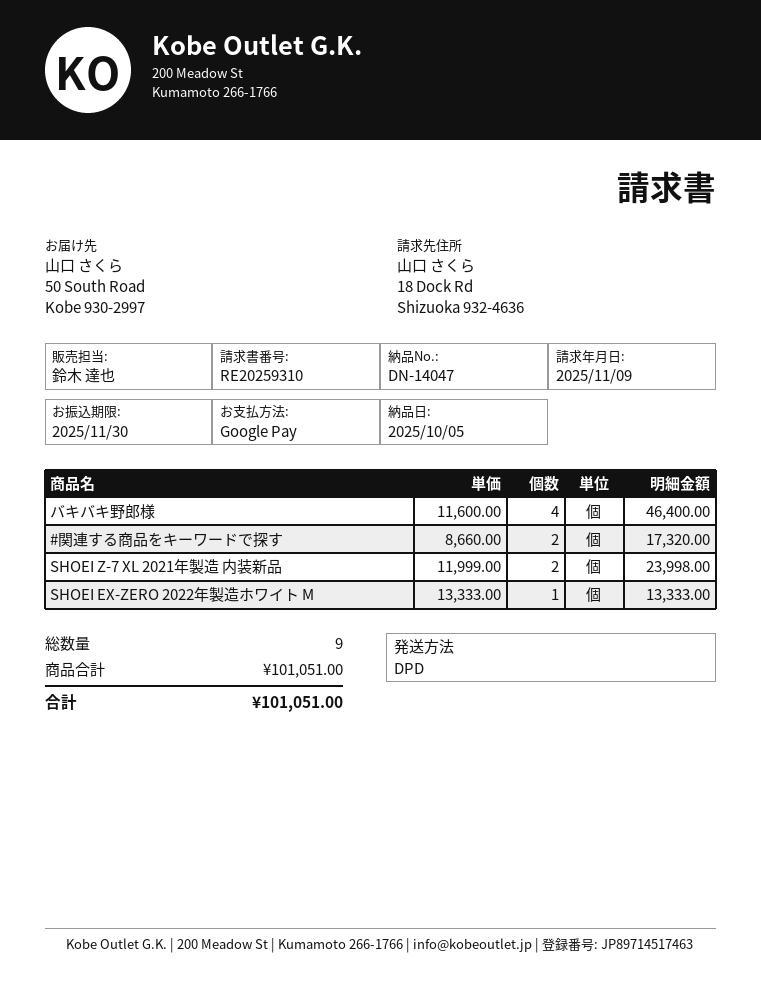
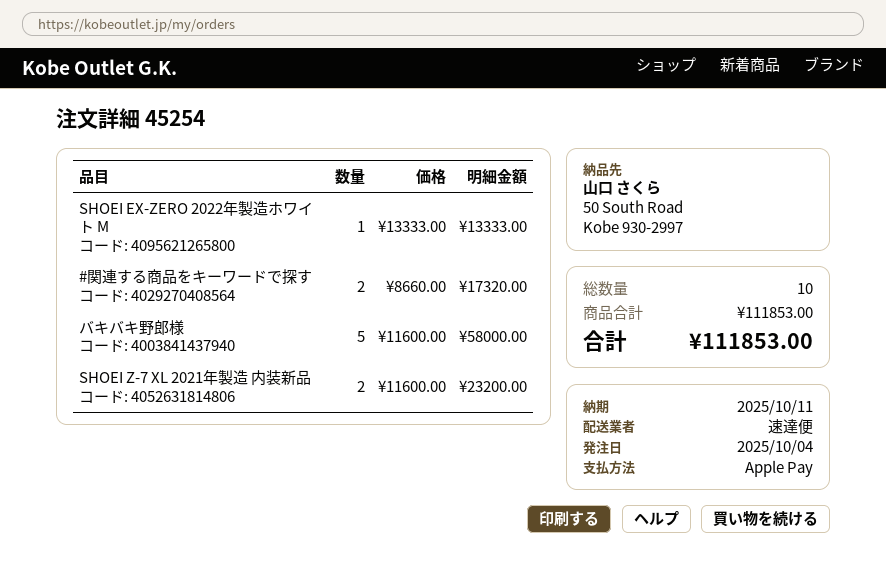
delivery date: 2025-10-05 -> 2025-10-11
payment method: Google Pay -> Apple Pay
shipping method: DPD -> express
バキバキ野郎様: 4 x 11600.00 = 46400.00 -> 5 x 11600.00 = 58000.00
SHOEI Z-7 XL 2021年製造 内装新品: 2 x 11999.00 = 23998.00 -> 2 x 11600.00 = 23200.00
total quantity: 9 -> 10
subtotal: 101051.00 -> 111853.00
total: 101051.00 -> 111853.00

